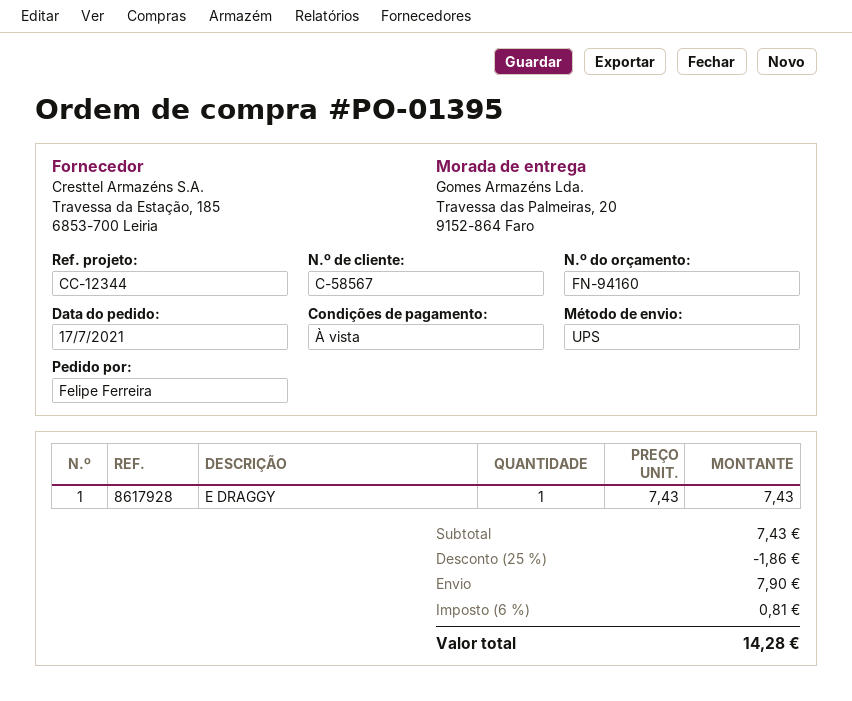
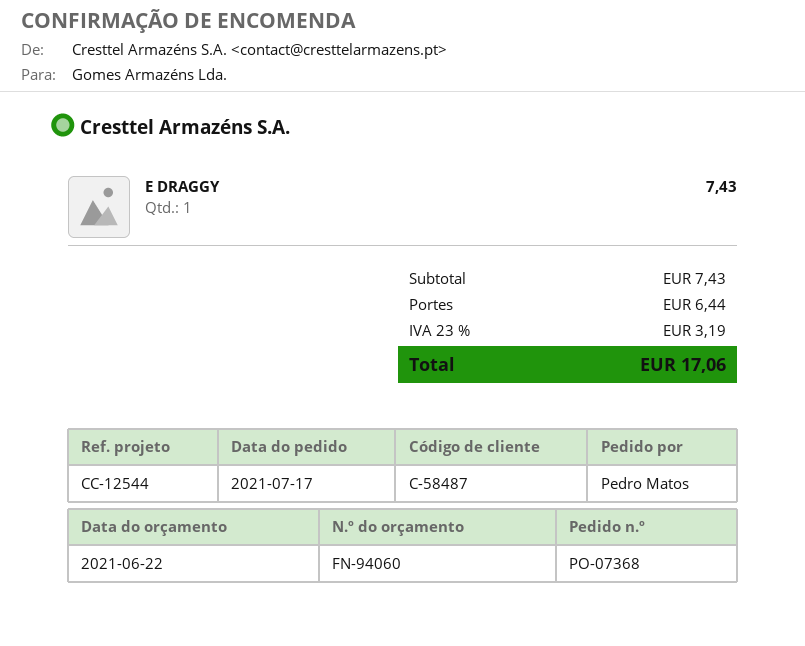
quote number: FN-94160 -> FN-94060
order number: PO-01395 -> PO-07368
customer number: C-58567 -> C-58487
reference: CC-12344 -> CC-12544
ordered by: Felipe Ferreira -> Pedro Matos
discount: 25% = 1.86 -> none
shipping: 7.90 -> 6.44
tax: 6% = 0.81 -> 23% = 3.19
total: 14.28 -> 17.06

